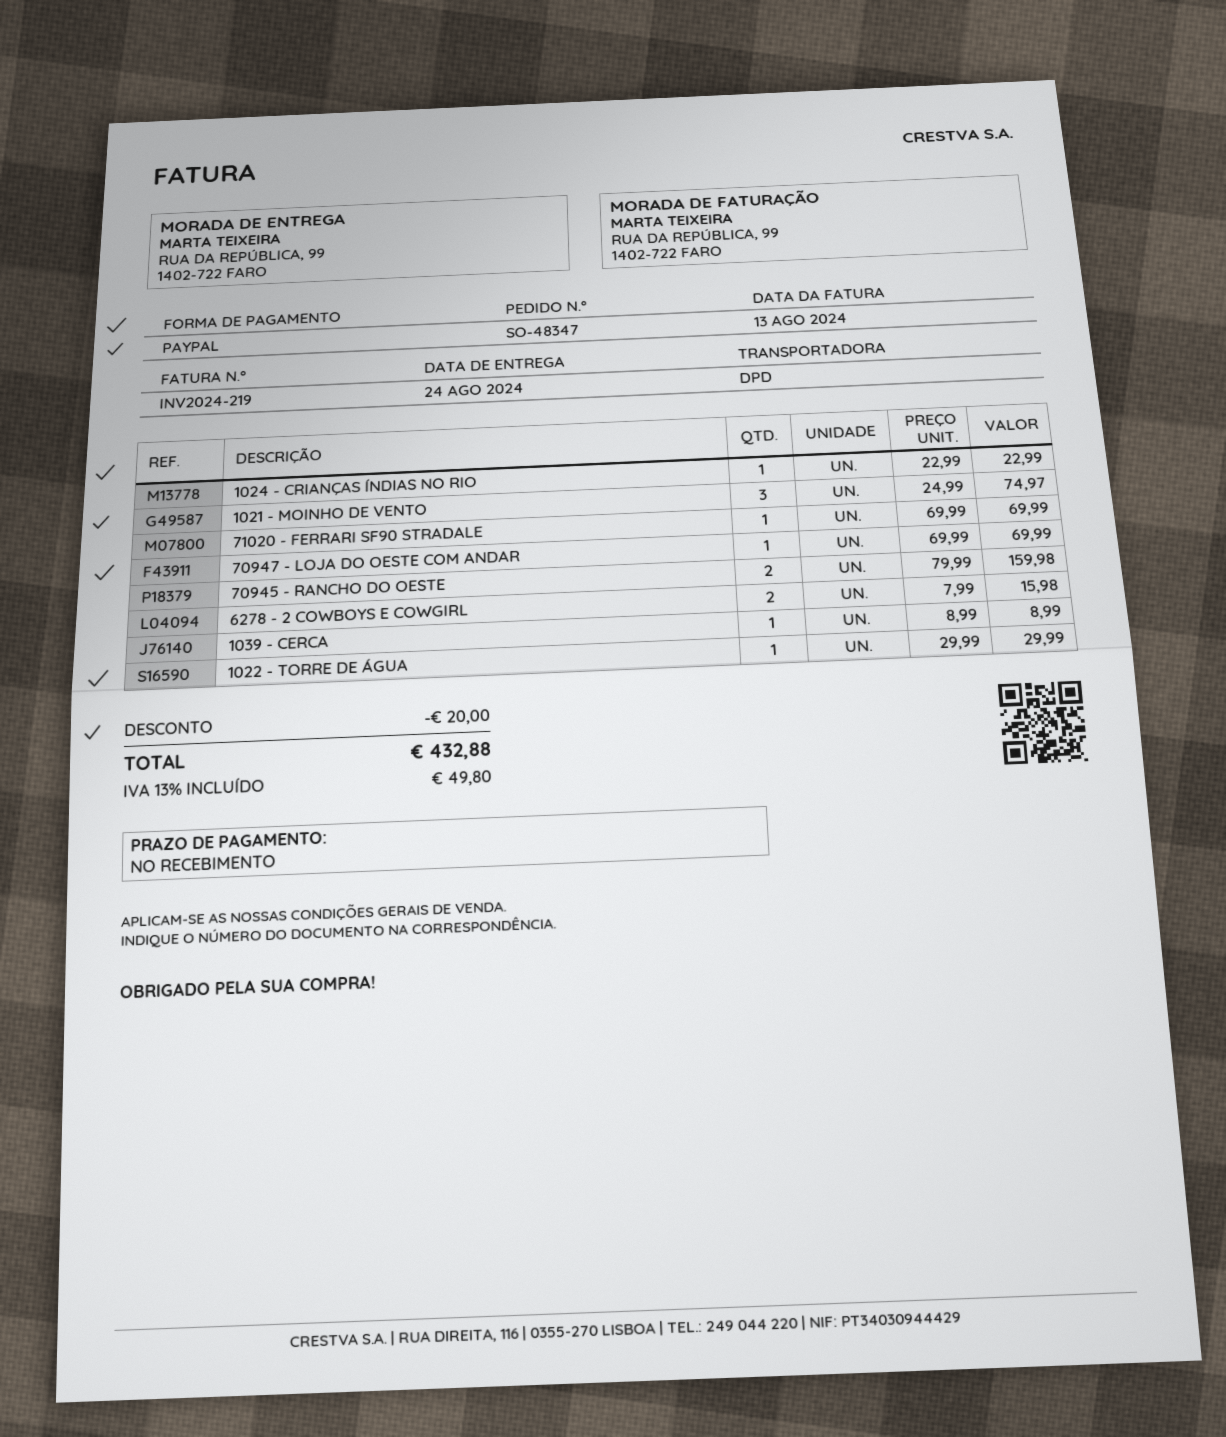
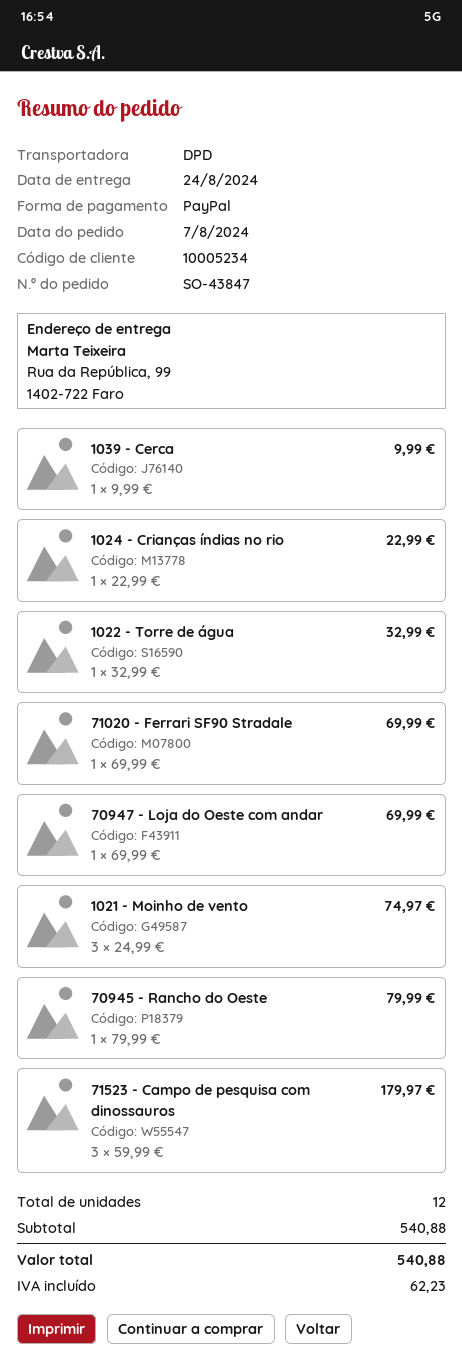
order number: SO-48347 -> SO-43847
70945 - RANCHO DO OESTE: 2 x 79.99 = 159.98 -> 1 x 79.99 = 79.99
6278 - 2 COWBOYS E COWGIRL: 2 x 7.99 = 15.98 -> none
1039 - CERCA: 1 x 8.99 = 8.99 -> 1 x 9.99 = 9.99
1022 - TORRE DE ÁGUA: 1 x 29.99 = 29.99 -> 1 x 32.99 = 32.99
71523 - Campo de pesquisa com dinossauros: none -> 3 x 59.99 = 179.97
discount: 20.00 -> none
tax: 49.80 -> 62.23
total: 432.88 -> 540.88

